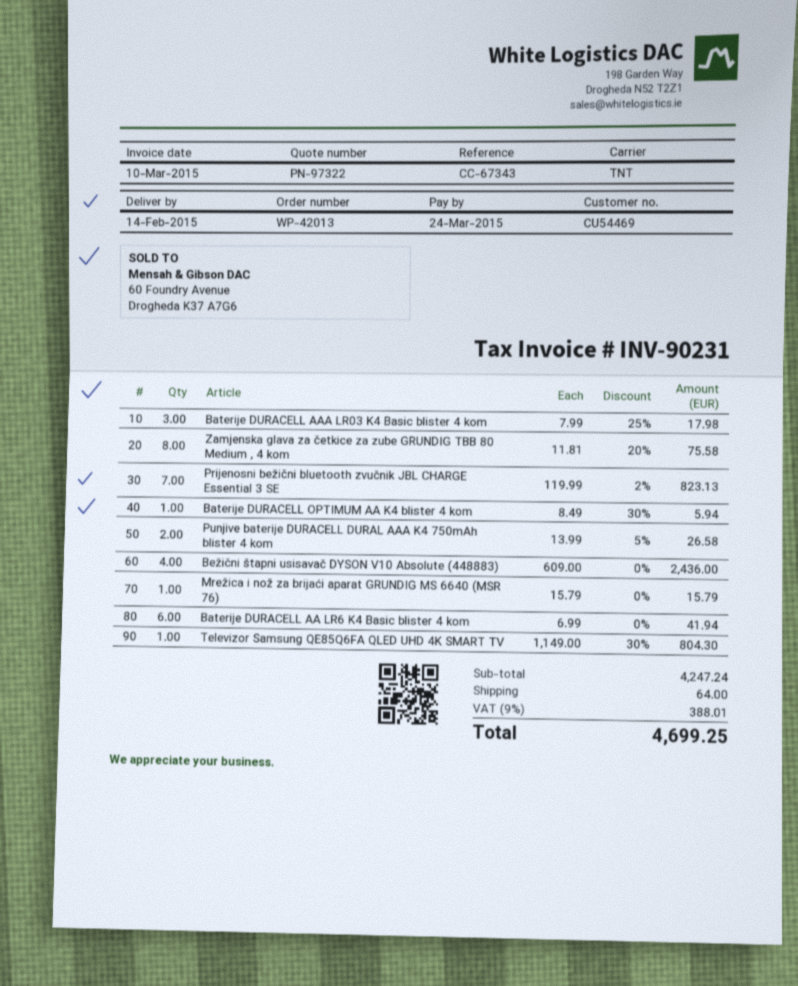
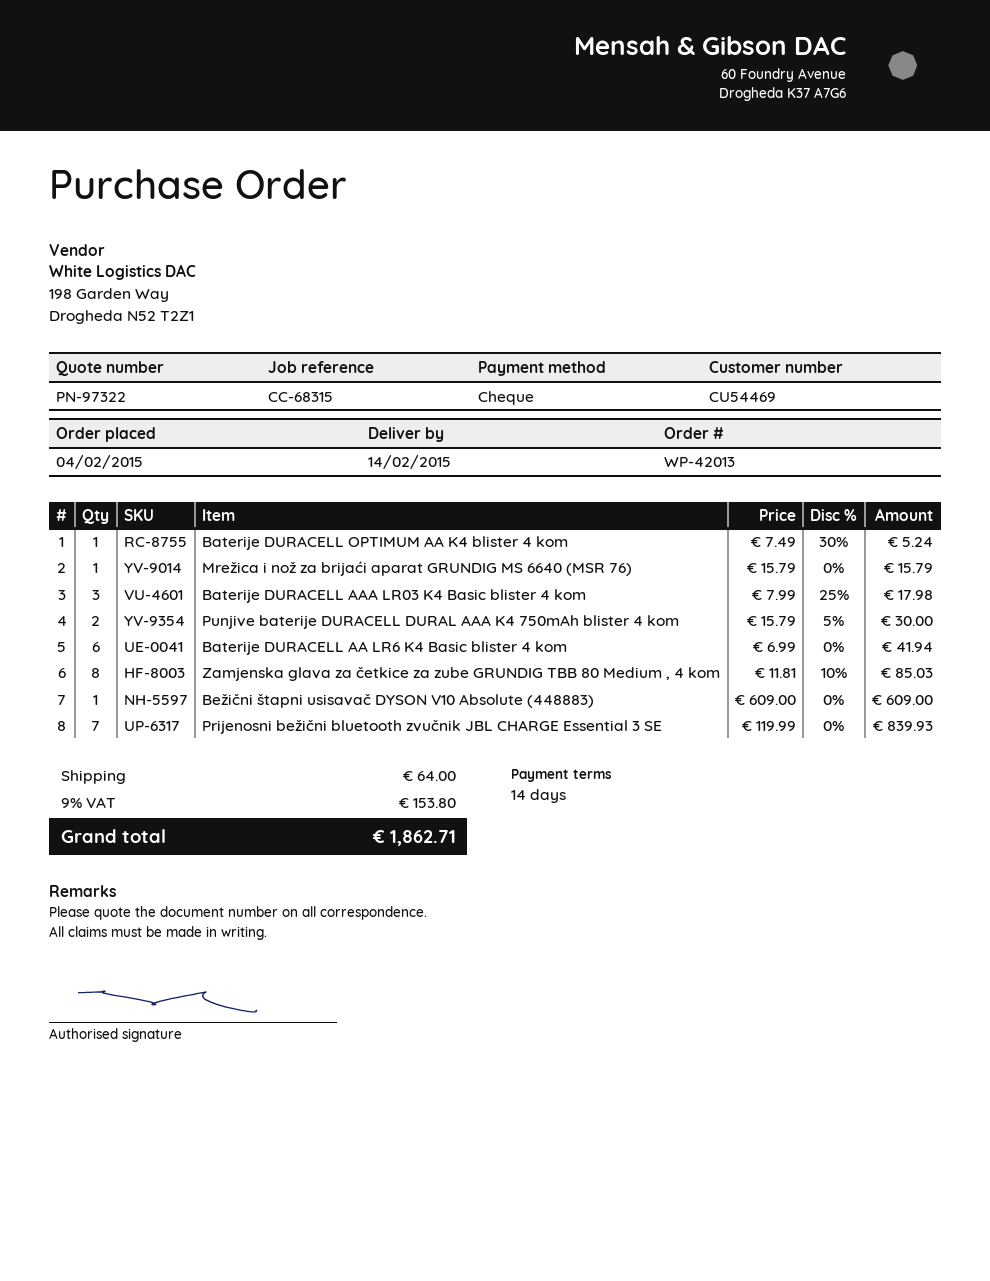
reference: CC-67343 -> CC-68315
Zamjenska glava za četkice za zube GRUNDIG TBB 80 Medium , 4 kom: 8 x 11.81 - 20% = 75.58 -> 8 x 11.81 - 10% = 85.03
Prijenosni bežični bluetooth zvučnik JBL CHARGE Essential 3 SE: 7 x 119.99 - 2% = 823.13 -> 7 x 119.99 = 839.93
Baterije DURACELL OPTIMUM AA K4 blister 4 kom: 1 x 8.49 - 30% = 5.94 -> 1 x 7.49 - 30% = 5.24
Punjive baterije DURACELL DURAL AAA K4 750mAh blister 4 kom: 2 x 13.99 - 5% = 26.58 -> 2 x 15.79 - 5% = 30.00
Bežični štapni usisavač DYSON V10 Absolute (448883): 4 x 609.00 = 2436.00 -> 1 x 609.00 = 609.00
Televizor Samsung QE85Q6FA QLED UHD 4K SMART TV: 1 x 1149.00 - 30% = 804.30 -> none
tax: 9% = 388.01 -> 9% = 153.80
total: 4699.25 -> 1862.71

